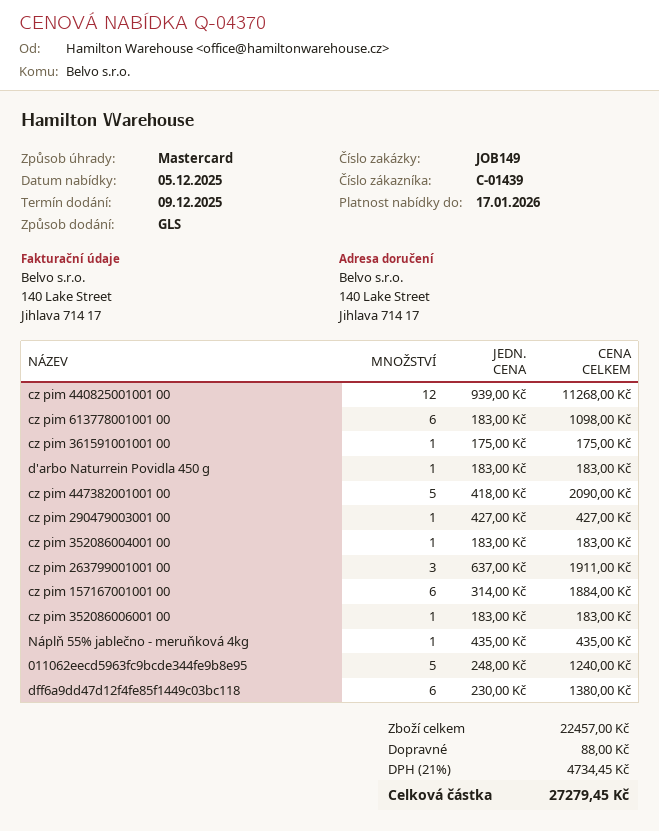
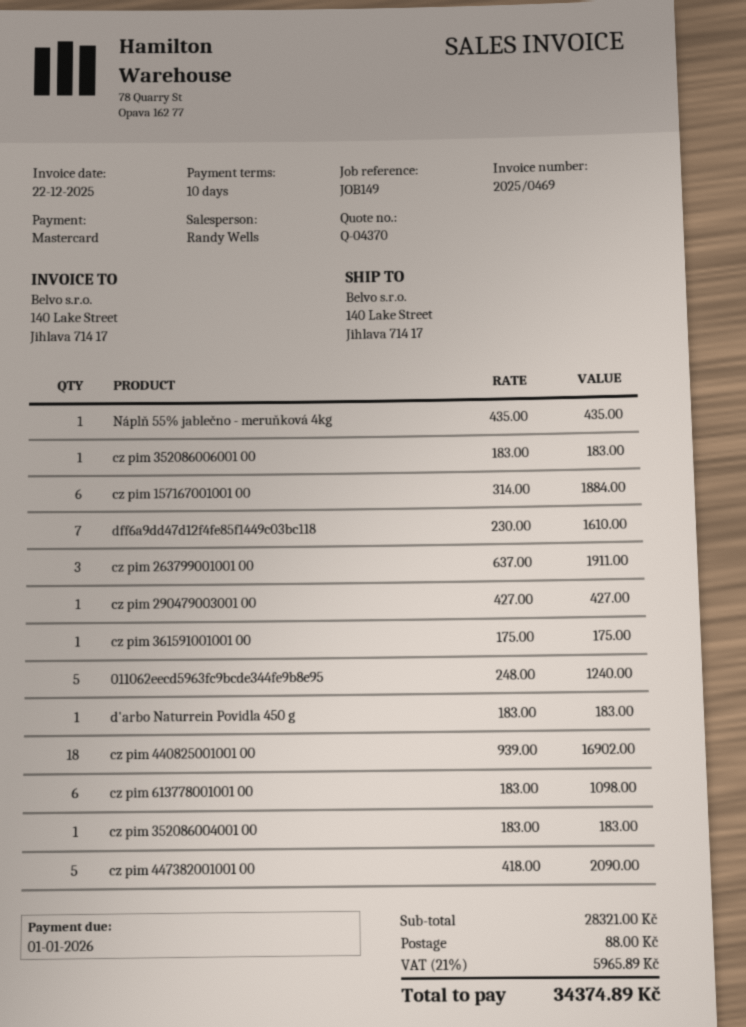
cz pim 440825001001 00: 12 x 939.00 = 11268.00 -> 18 x 939.00 = 16902.00
dff6a9dd47d12f4fe85f1449c03bc118: 6 x 230.00 = 1380.00 -> 7 x 230.00 = 1610.00
subtotal: 22457.00 -> 28321.00
tax: 21% = 4734.45 -> 21% = 5965.89
total: 27279.45 -> 34374.89

